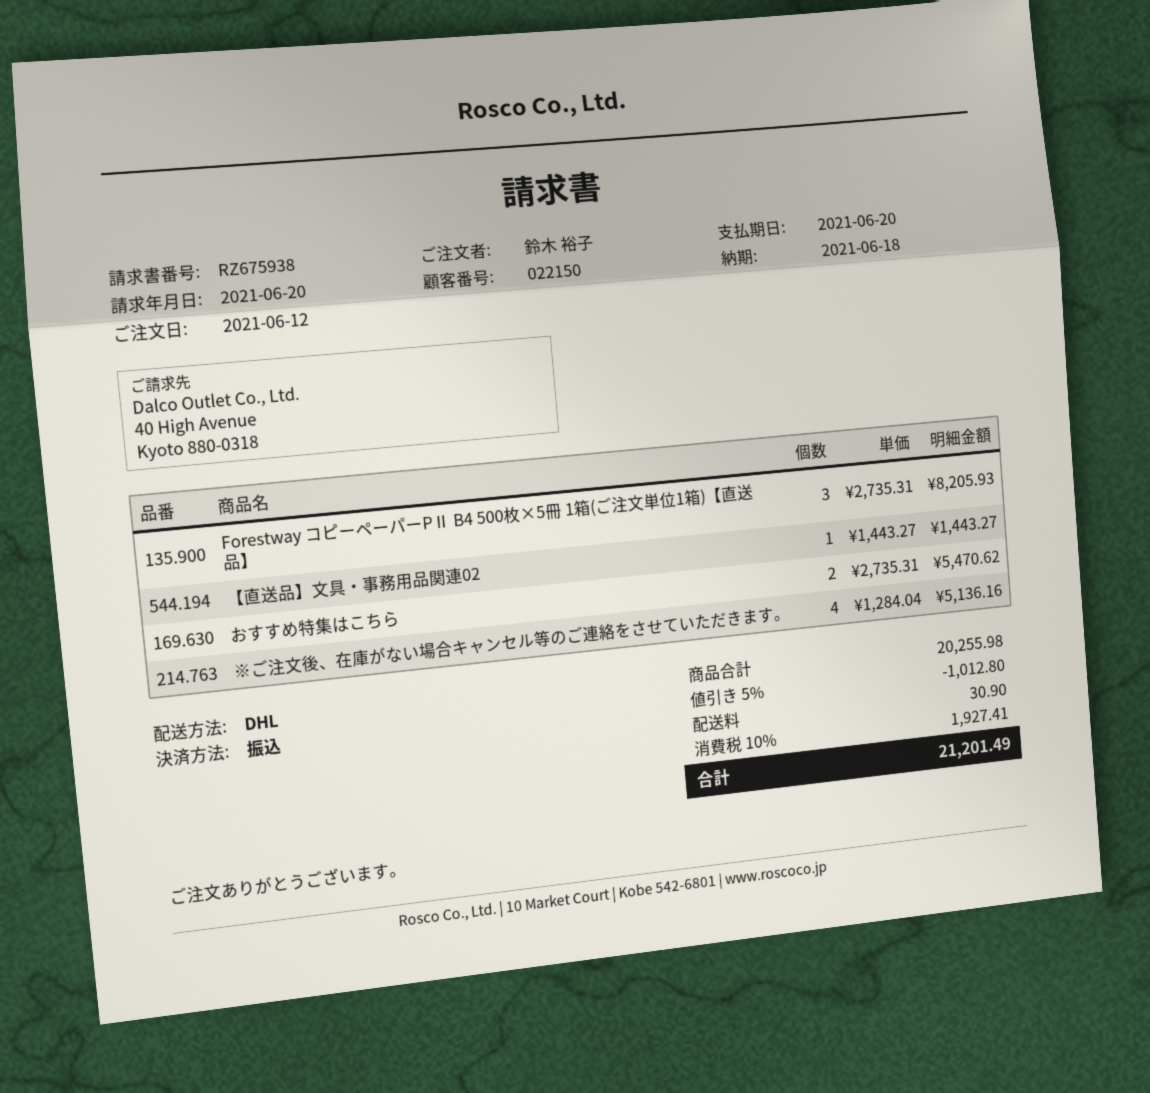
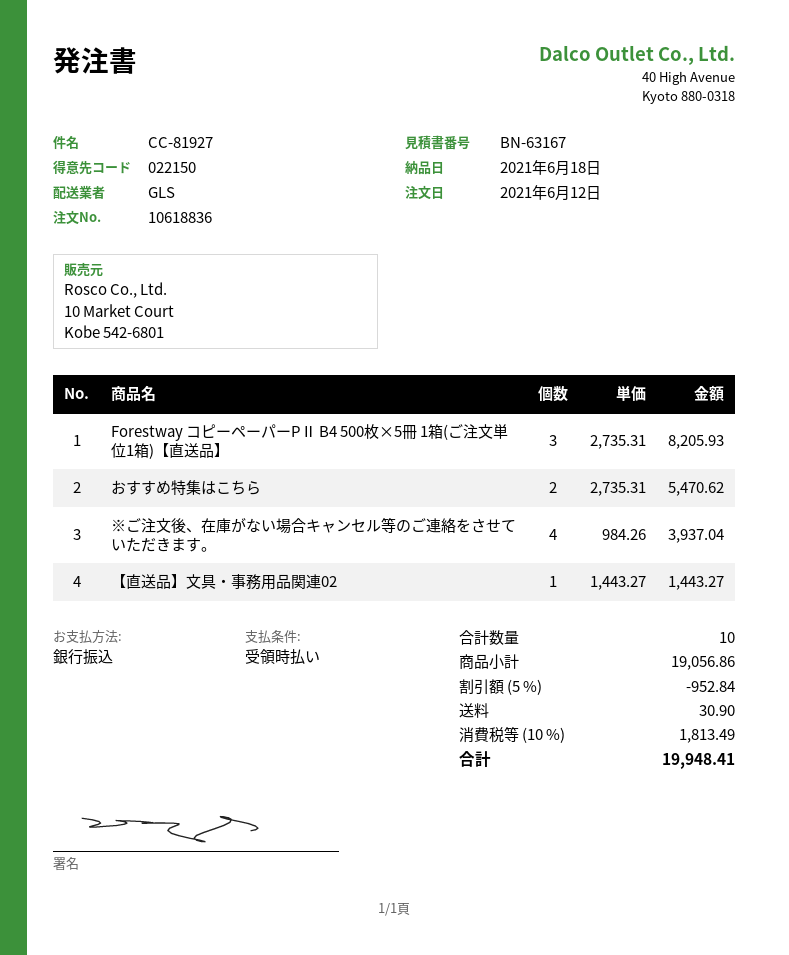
shipping method: DHL -> GLS
※ご注文後、在庫がない場合キャンセル等のご連絡をさせていただきます。: 4 x 1284.04 = 5136.16 -> 4 x 984.26 = 3937.04
subtotal: 20255.98 -> 19056.86
discount: 5% = 1012.80 -> 5% = 952.84
tax: 10% = 1927.41 -> 10% = 1813.49
total: 21201.49 -> 19948.41

